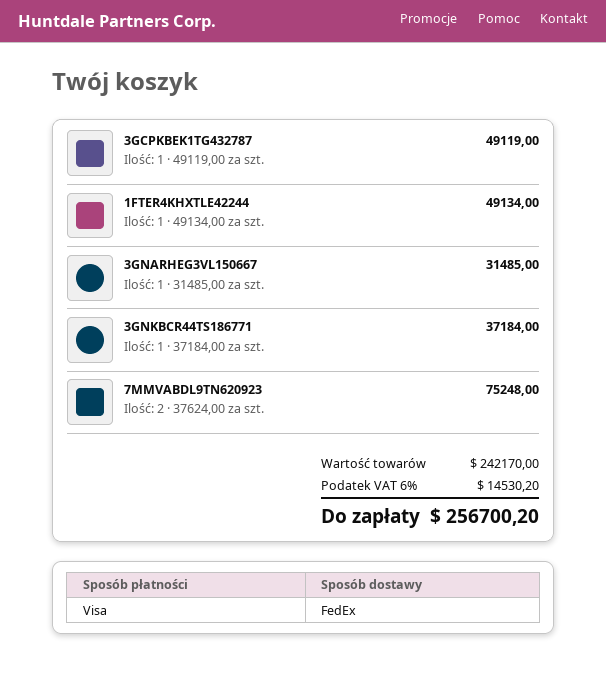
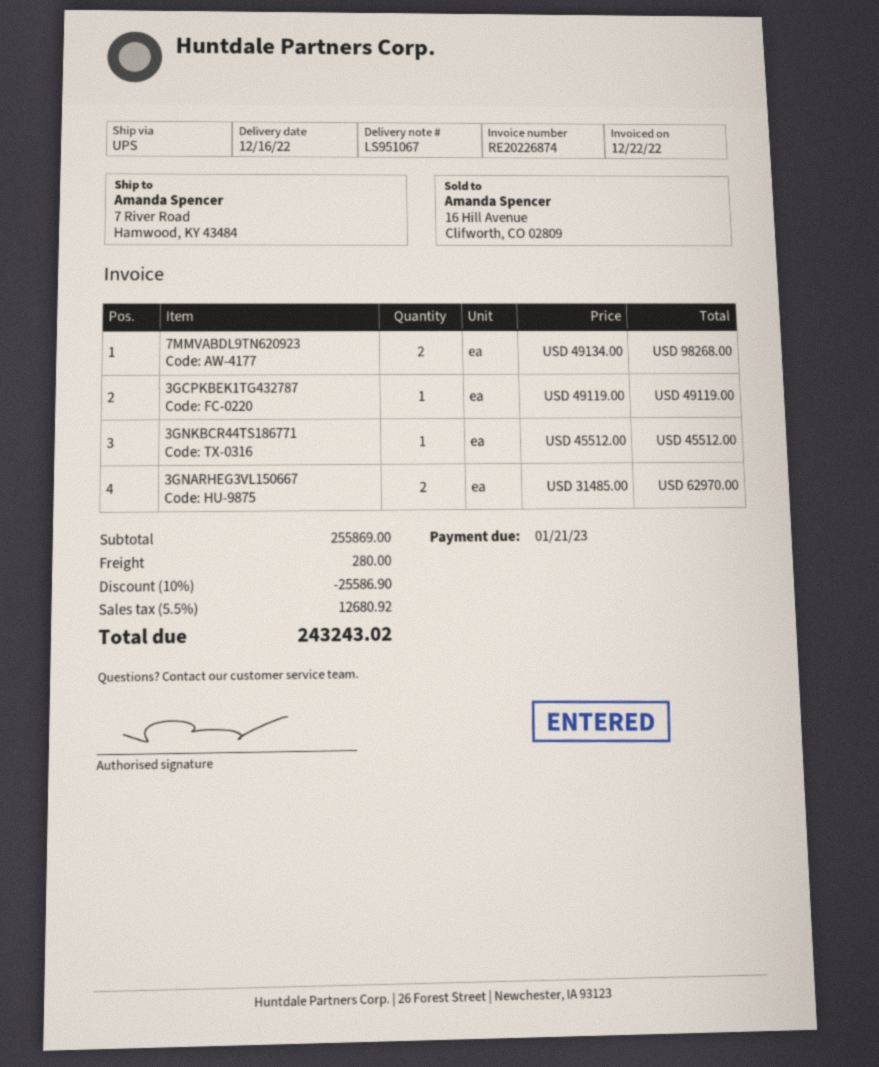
shipping method: FedEx -> UPS
1FTER4KHXTLE42244: 1 x 49134.00 = 49134.00 -> none
3GNARHEG3VL150667: 1 x 31485.00 = 31485.00 -> 2 x 31485.00 = 62970.00
3GNKBCR44TS186771: 1 x 37184.00 = 37184.00 -> 1 x 45512.00 = 45512.00
7MMVABDL9TN620923: 2 x 37624.00 = 75248.00 -> 2 x 49134.00 = 98268.00
subtotal: 242170.00 -> 255869.00
discount: none -> 10% = 25586.90
shipping: none -> 280.00
tax: 6% = 14530.20 -> 5.5% = 12680.92
total: 256700.20 -> 243243.02

